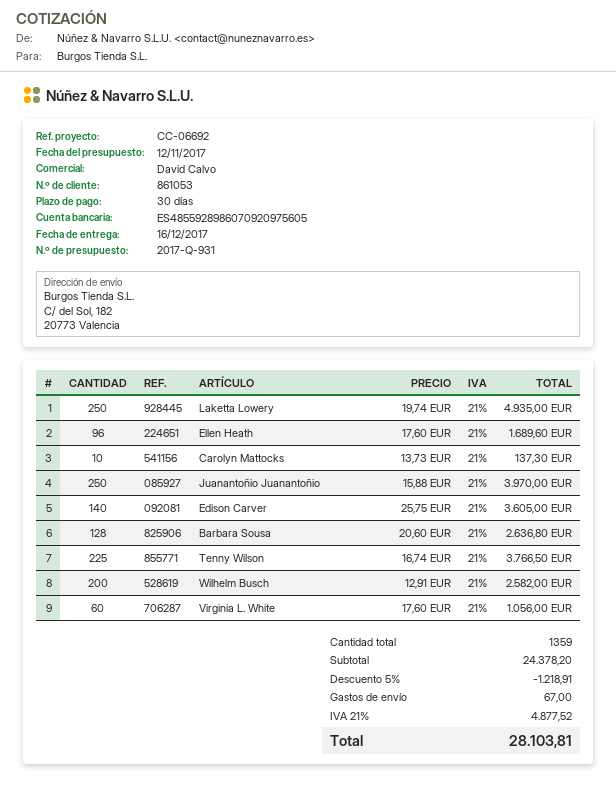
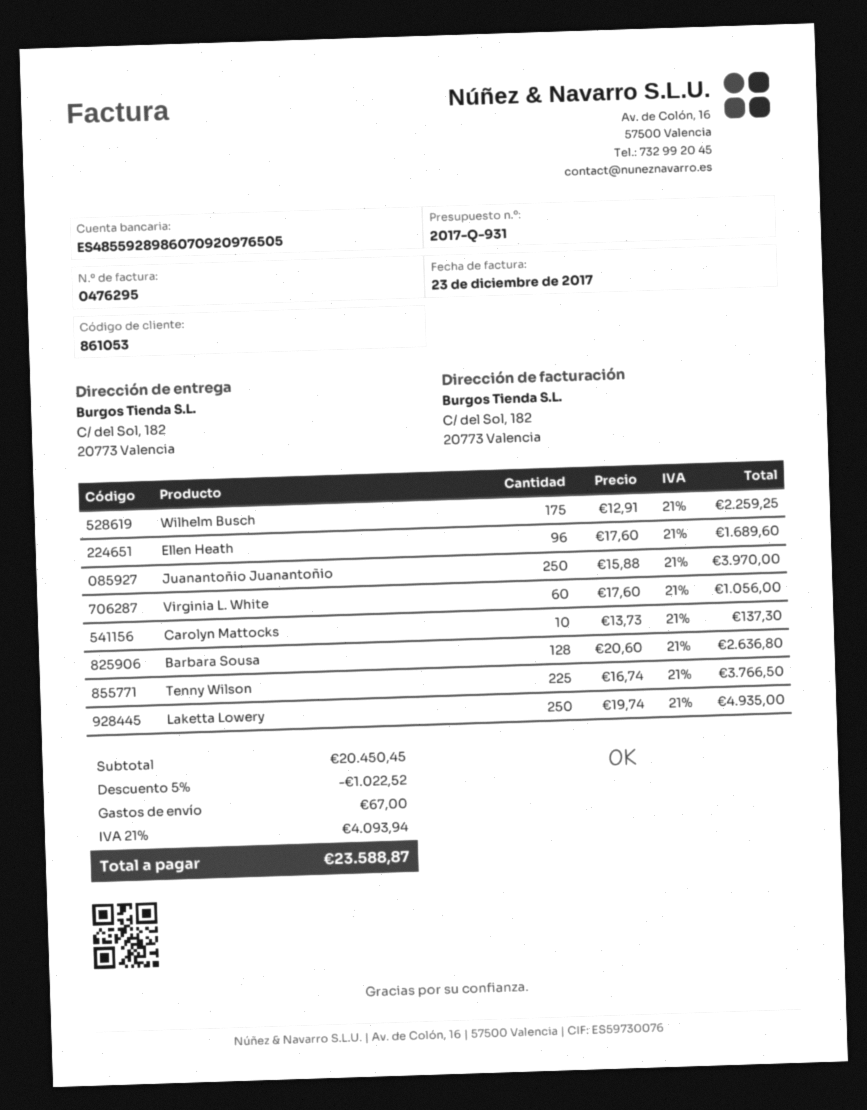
bank account: ES4855928986070920975605 -> ES4855928986070920976505
Edison Carver: 140 x 25.75 = 3605.00 -> none
Wilhelm Busch: 200 x 12.91 = 2582.00 -> 175 x 12.91 = 2259.25
subtotal: 24378.20 -> 20450.45
discount: 5% = 1218.91 -> 5% = 1022.52
tax: 21% = 4877.52 -> 21% = 4093.94
total: 28103.81 -> 23588.87

